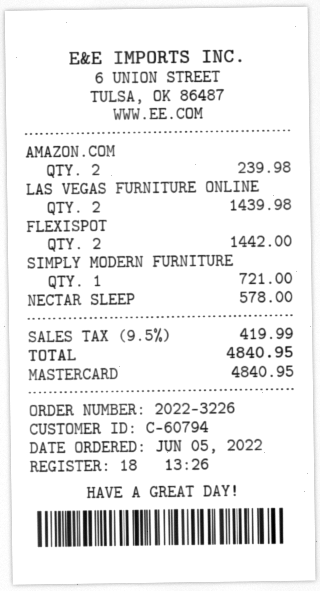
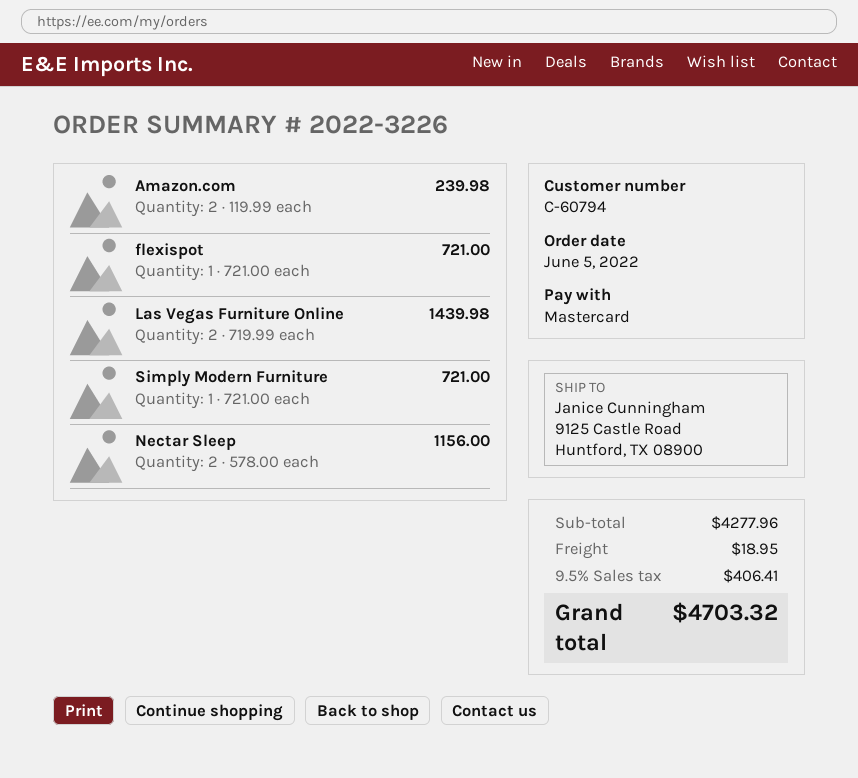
FLEXISPOT: 2 for 1442.00 -> 1 for 721.00
NECTAR SLEEP: 1 for 578.00 -> 2 for 1156.00
shipping: none -> 18.95
tax: 9.5% = 419.99 -> 9.5% = 406.41
total: 4840.95 -> 4703.32

